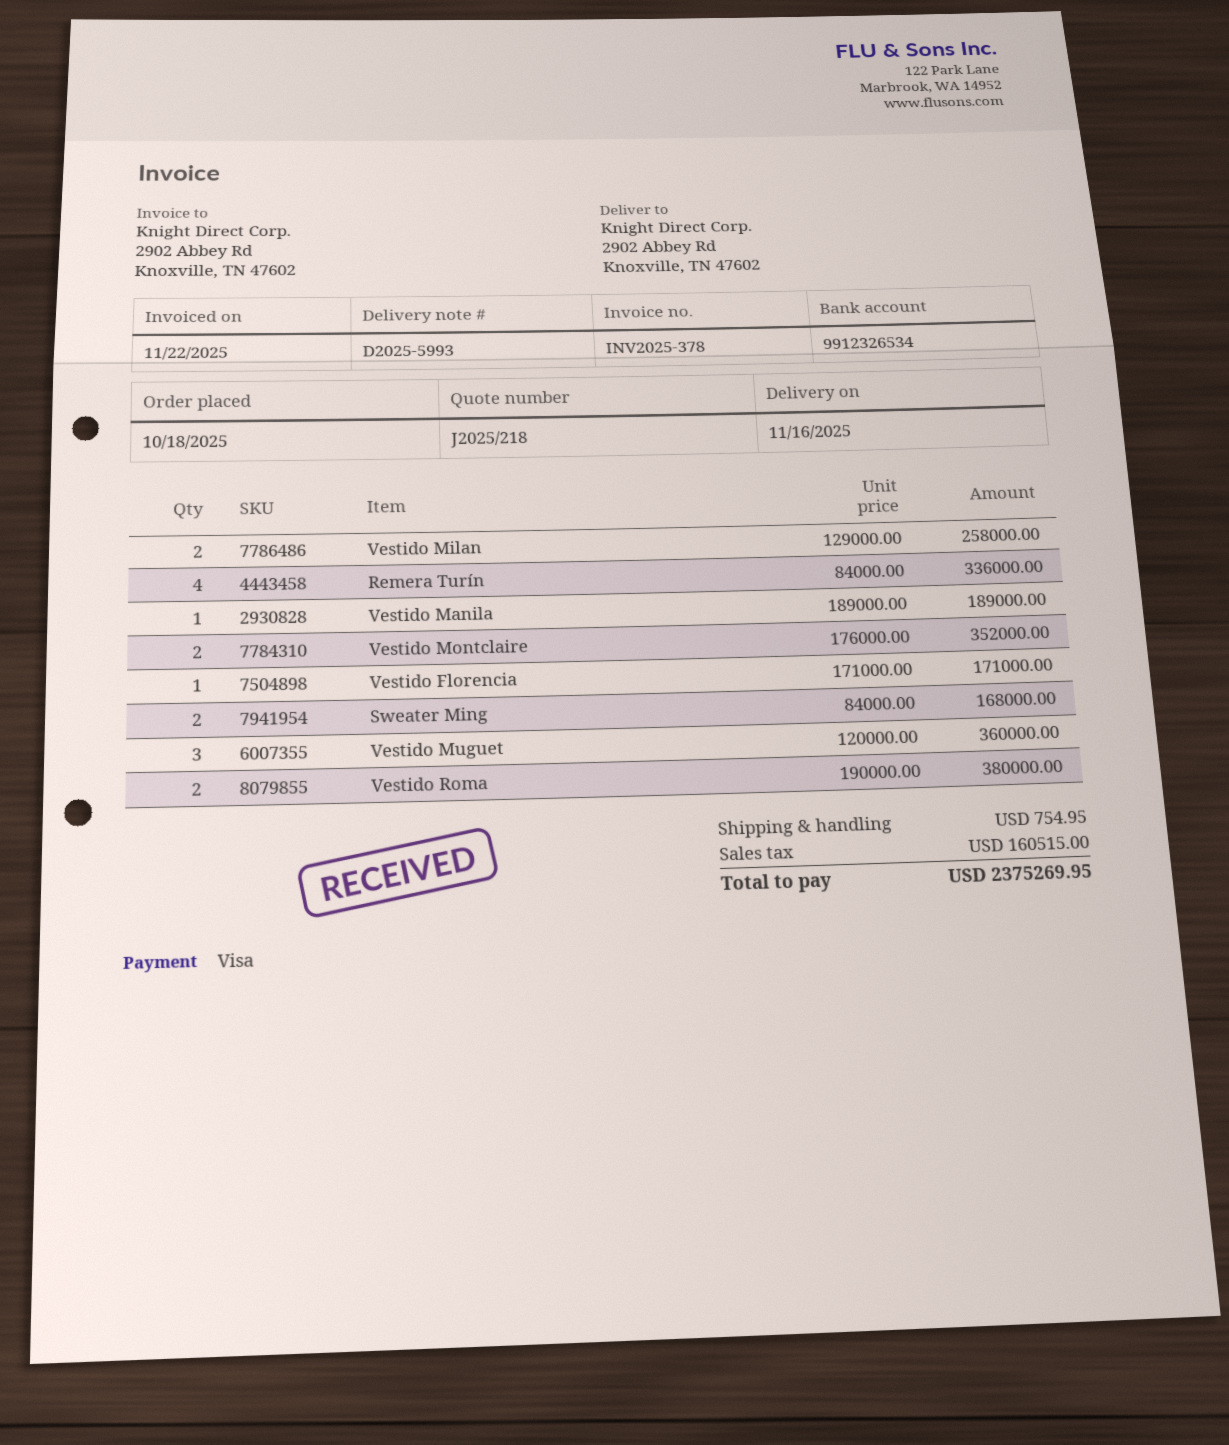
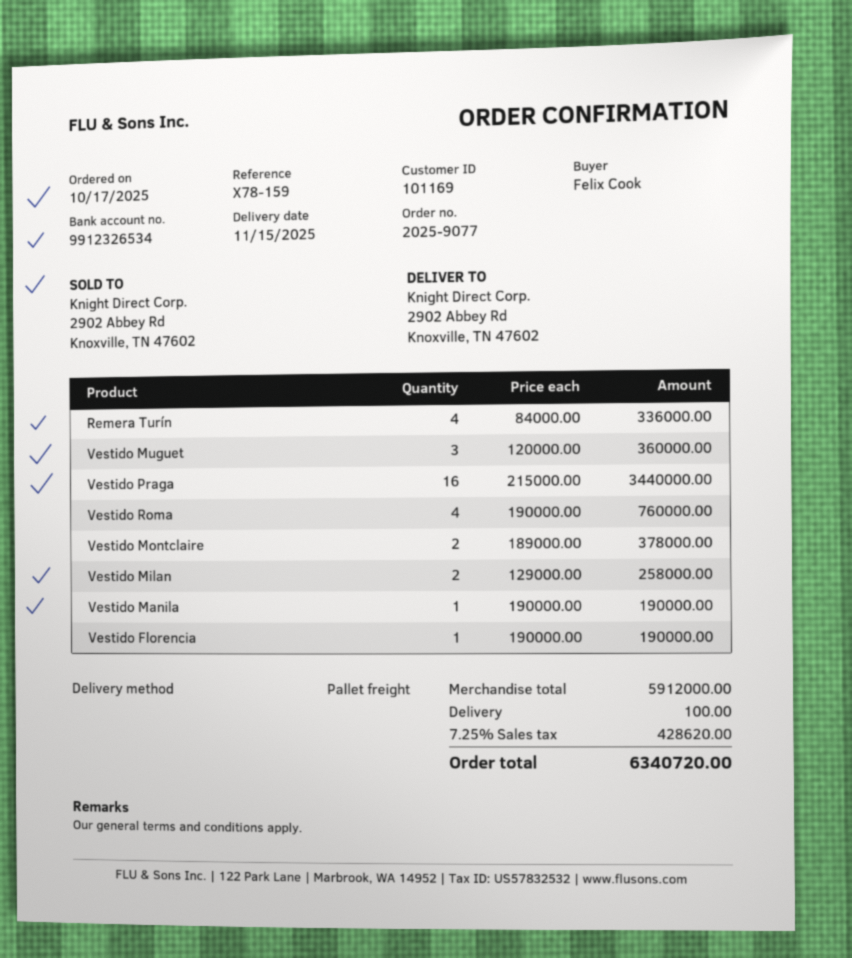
order date: 2025-10-18 -> 2025-10-17
delivery date: 2025-11-16 -> 2025-11-15
Vestido Manila: 1 x 189000.00 = 189000.00 -> 1 x 190000.00 = 190000.00
Vestido Montclaire: 2 x 176000.00 = 352000.00 -> 2 x 189000.00 = 378000.00
Vestido Florencia: 1 x 171000.00 = 171000.00 -> 1 x 190000.00 = 190000.00
Sweater Ming: 2 x 84000.00 = 168000.00 -> none
Vestido Roma: 2 x 190000.00 = 380000.00 -> 4 x 190000.00 = 760000.00
Vestido Praga: none -> 16 x 215000.00 = 3440000.00
shipping: 754.95 -> 100.00
tax: 160515.00 -> 428620.00
total: 2375269.95 -> 6340720.00

